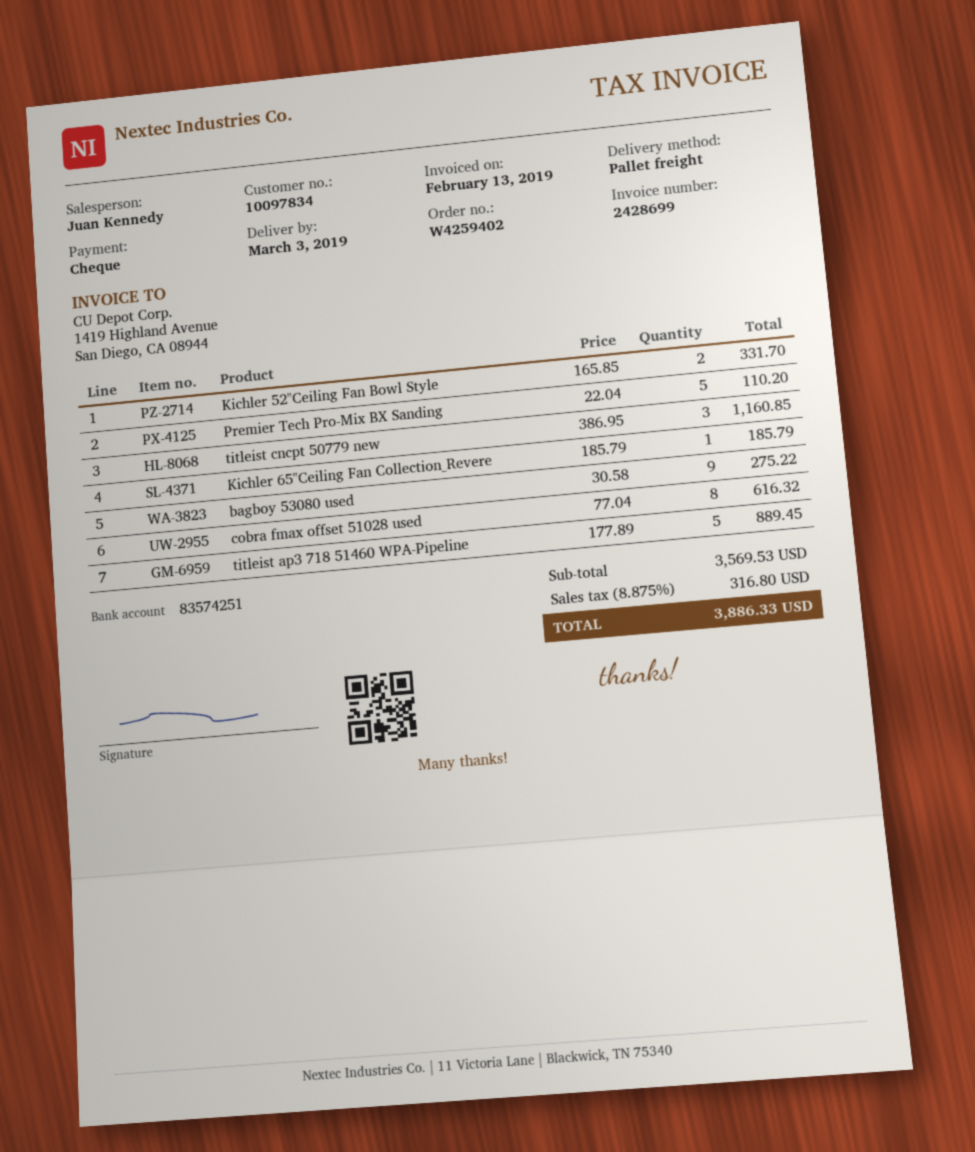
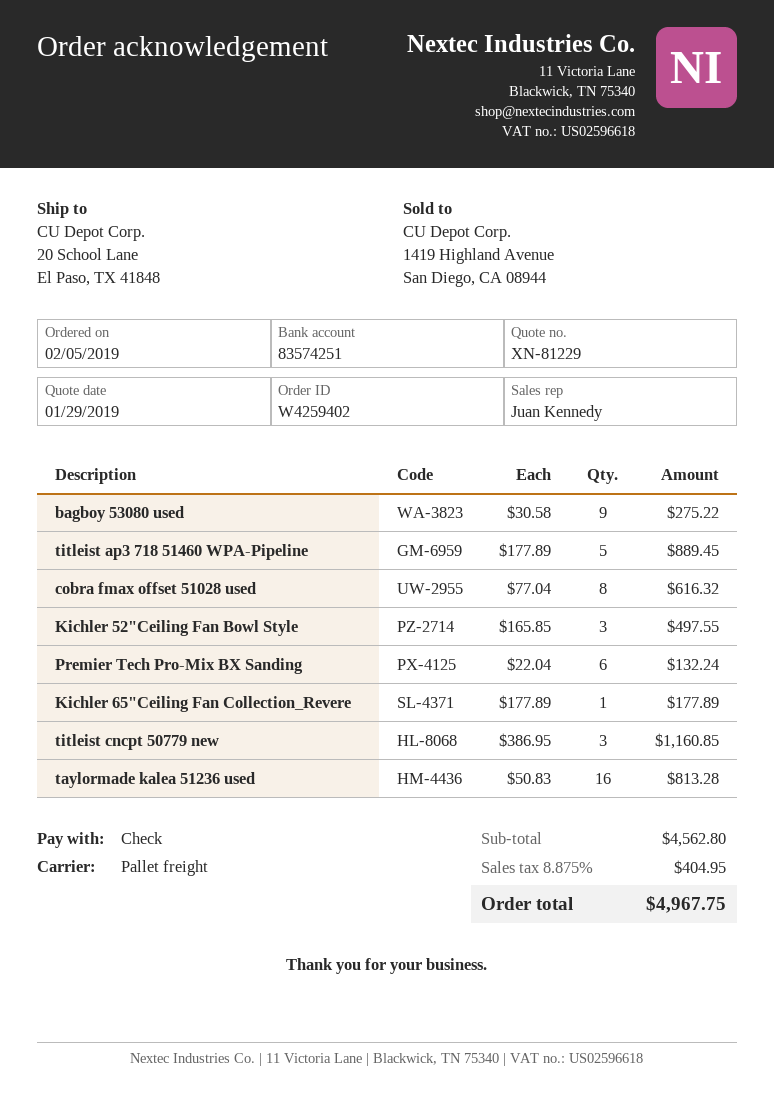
Kichler 52"Ceiling Fan Bowl Style: 2 x 165.85 = 331.70 -> 3 x 165.85 = 497.55
Premier Tech Pro-Mix BX Sanding: 5 x 22.04 = 110.20 -> 6 x 22.04 = 132.24
Kichler 65"Ceiling Fan Collection_Revere: 1 x 185.79 = 185.79 -> 1 x 177.89 = 177.89
taylormade kalea 51236 used: none -> 16 x 50.83 = 813.28
subtotal: 3569.53 -> 4562.80
tax: 8.875% = 316.80 -> 8.875% = 404.95
total: 3886.33 -> 4967.75

